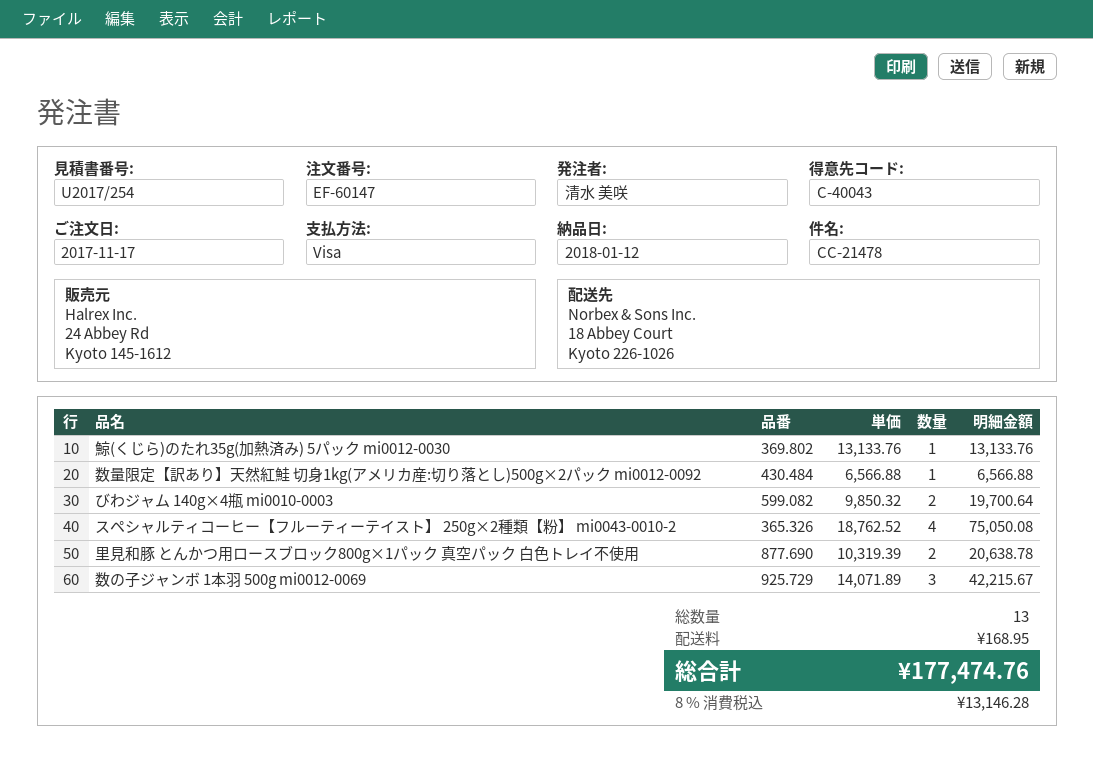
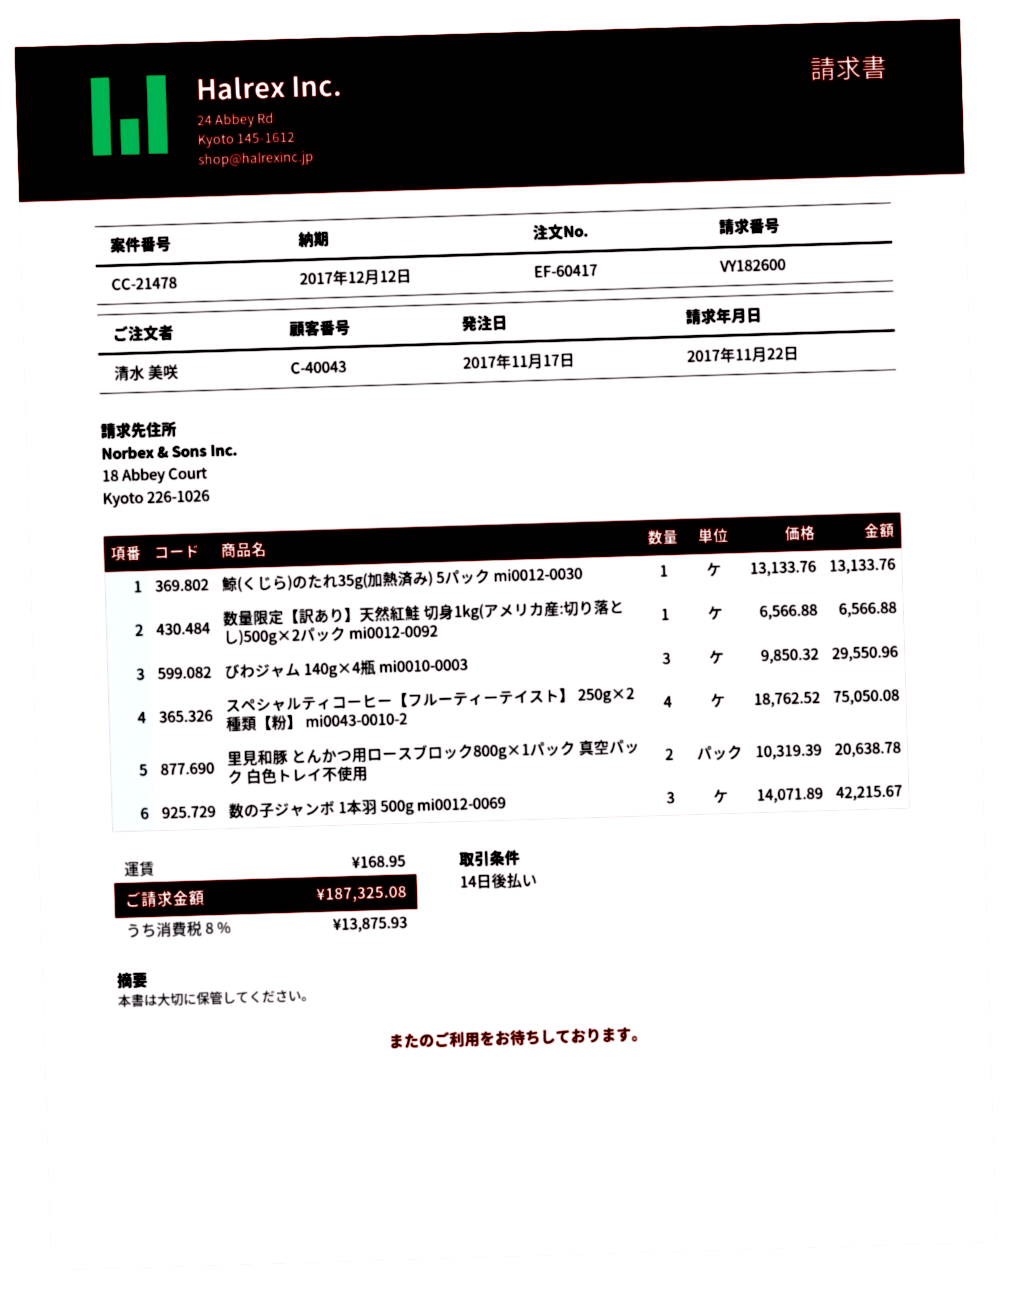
order number: EF-60147 -> EF-60417
delivery date: 2018-01-12 -> 2017-12-12
びわジャム 140g×4瓶 mi0010-0003: 2 x 9850.32 = 19700.64 -> 3 x 9850.32 = 29550.96
tax: 8% = 13146.28 -> 8% = 13875.93
total: 177474.76 -> 187325.08

